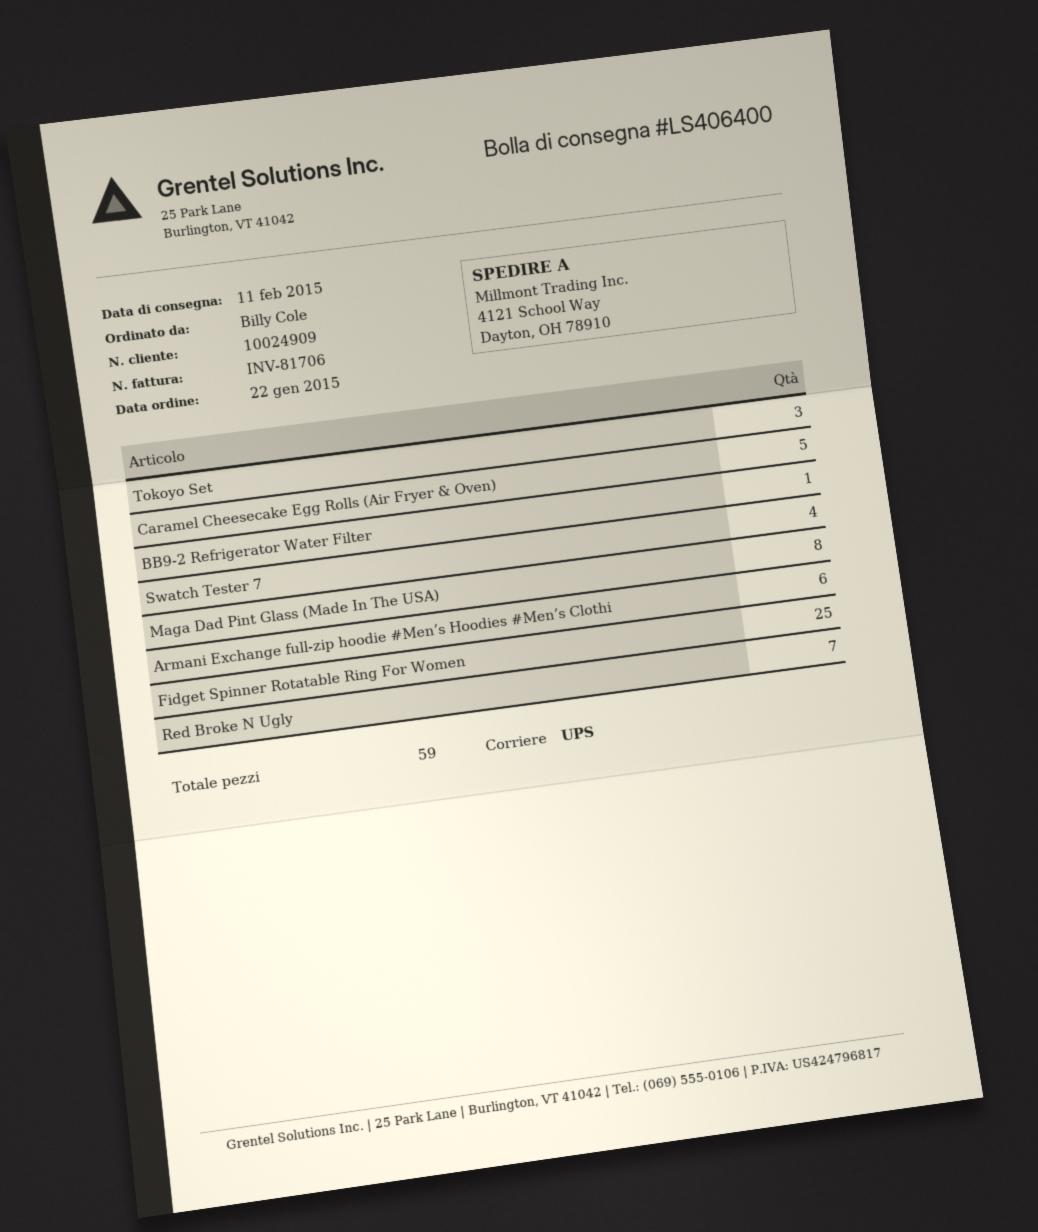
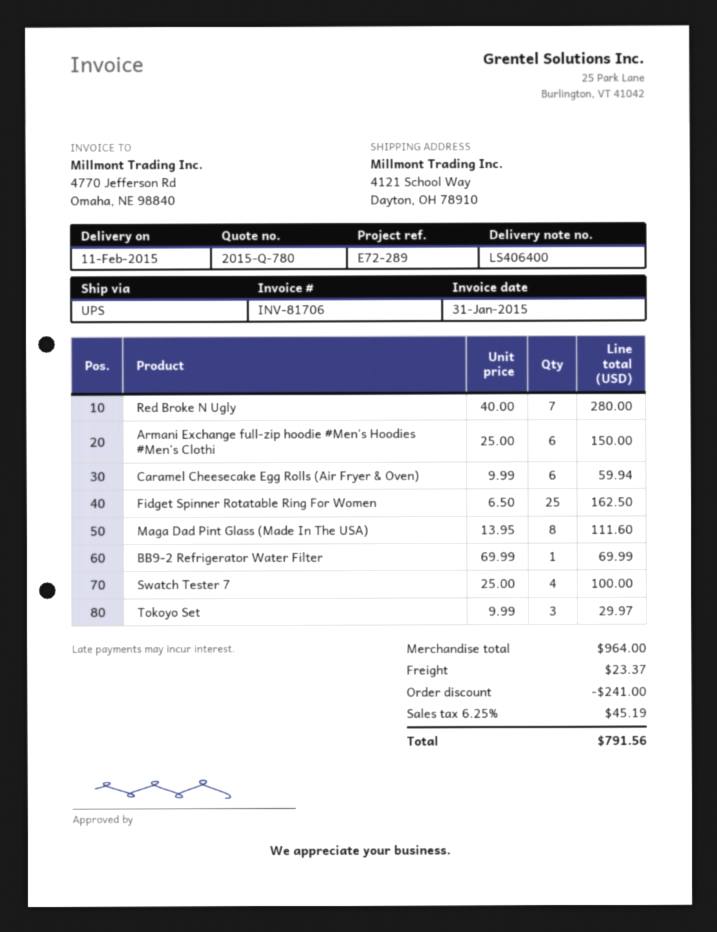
Caramel Cheesecake Egg Rolls (Air Fryer & Oven): 5 -> 6

